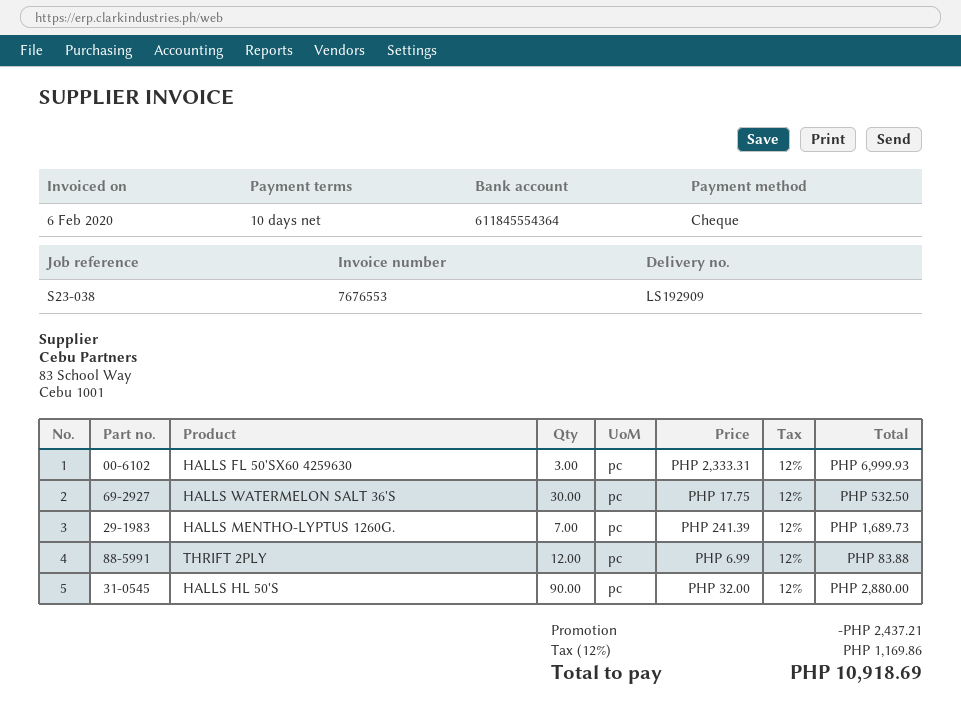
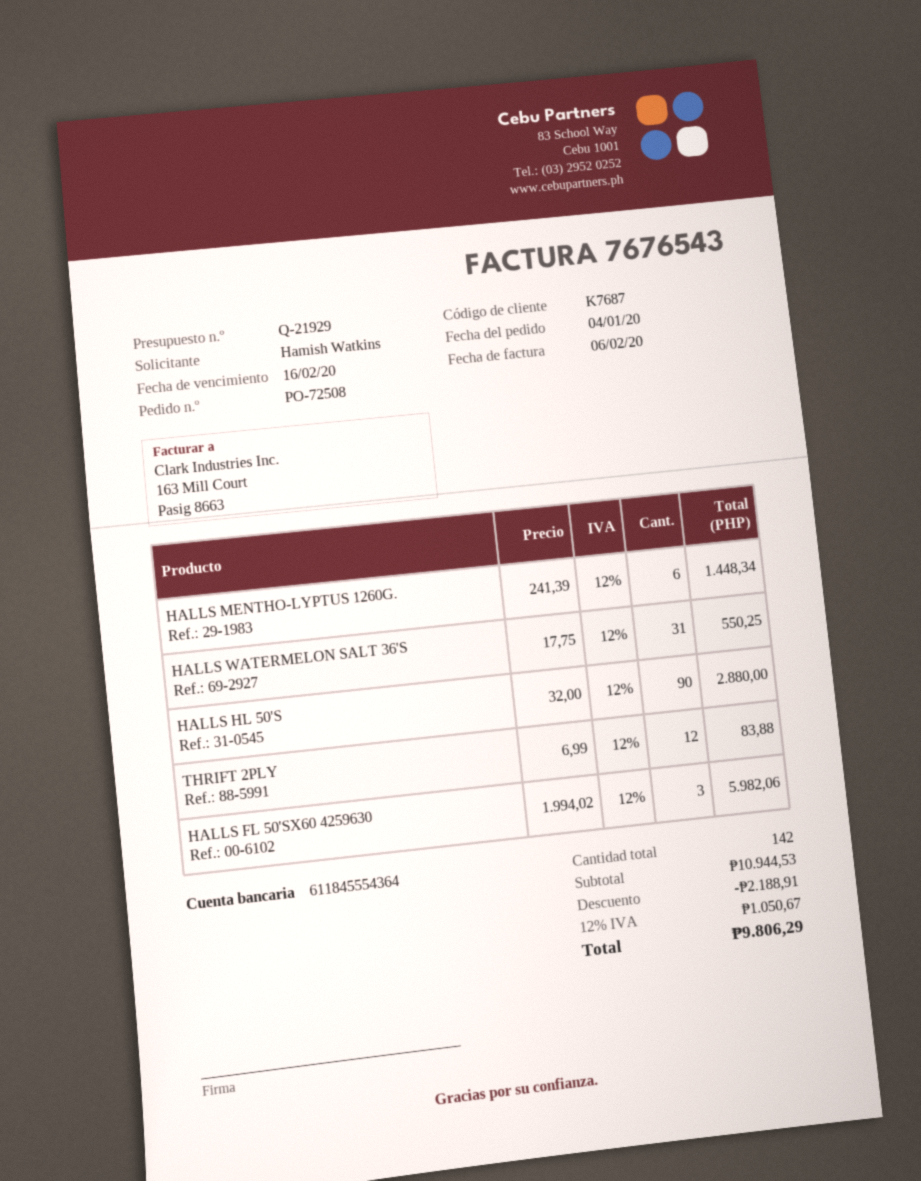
invoice number: 7676553 -> 7676543
HALLS FL 50'SX60 4259630: 3 x 2333.31 = 6999.93 -> 3 x 1994.02 = 5982.06
HALLS WATERMELON SALT 36'S: 30 x 17.75 = 532.50 -> 31 x 17.75 = 550.25
HALLS MENTHO-LYPTUS 1260G.: 7 x 241.39 = 1689.73 -> 6 x 241.39 = 1448.34
discount: 2437.21 -> 2188.91
tax: 12% = 1169.86 -> 12% = 1050.67
total: 10918.69 -> 9806.29

